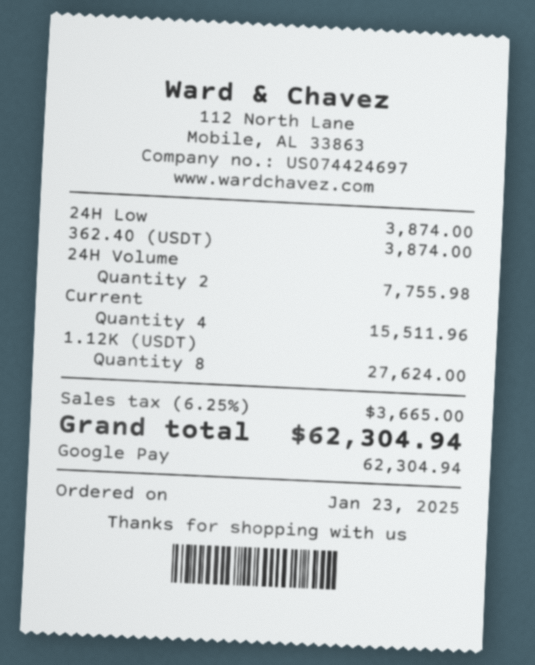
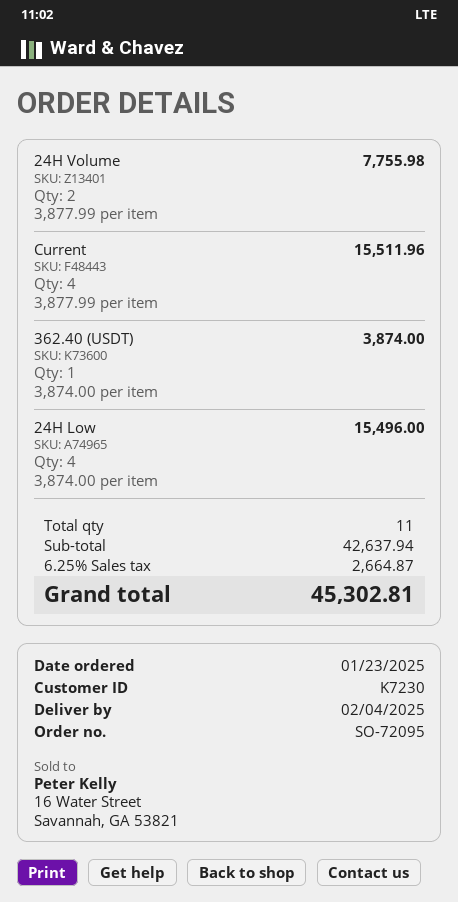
24H Low: 1 for 3874.00 -> 4 for 15496.00
1.12K (USDT): 8 for 27624.00 -> none
tax: 6.25% = 3665.00 -> 6.25% = 2664.87
total: 62304.94 -> 45302.81

